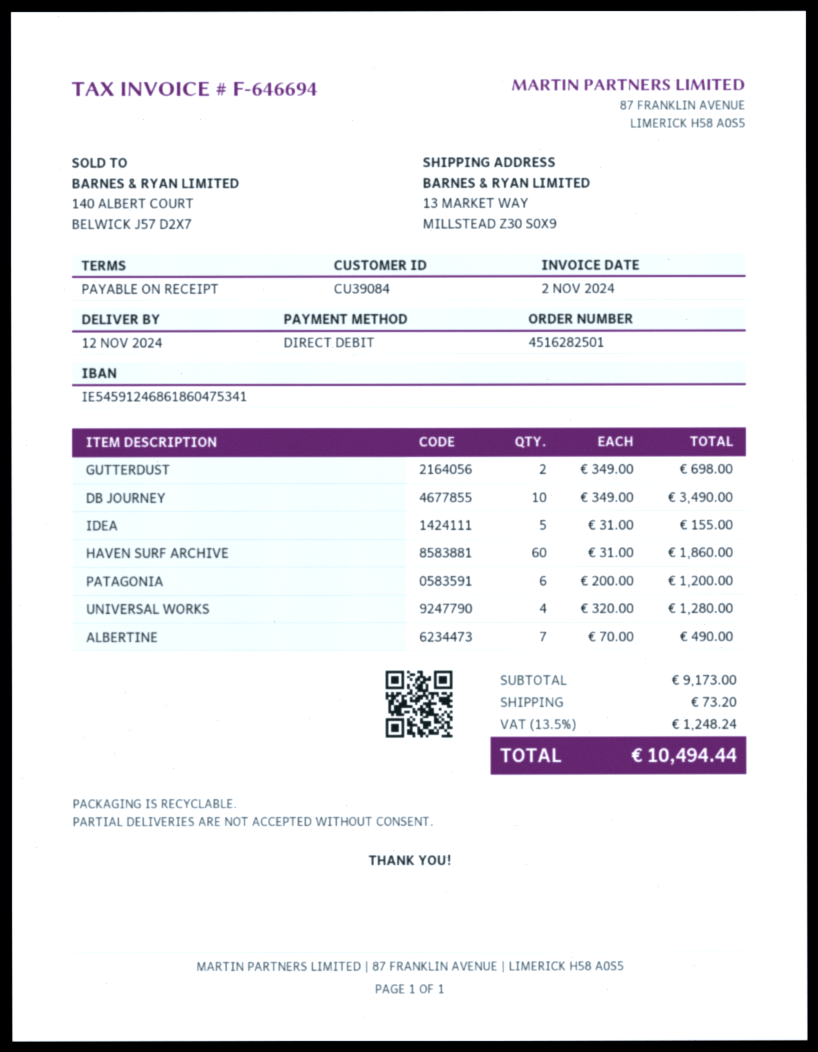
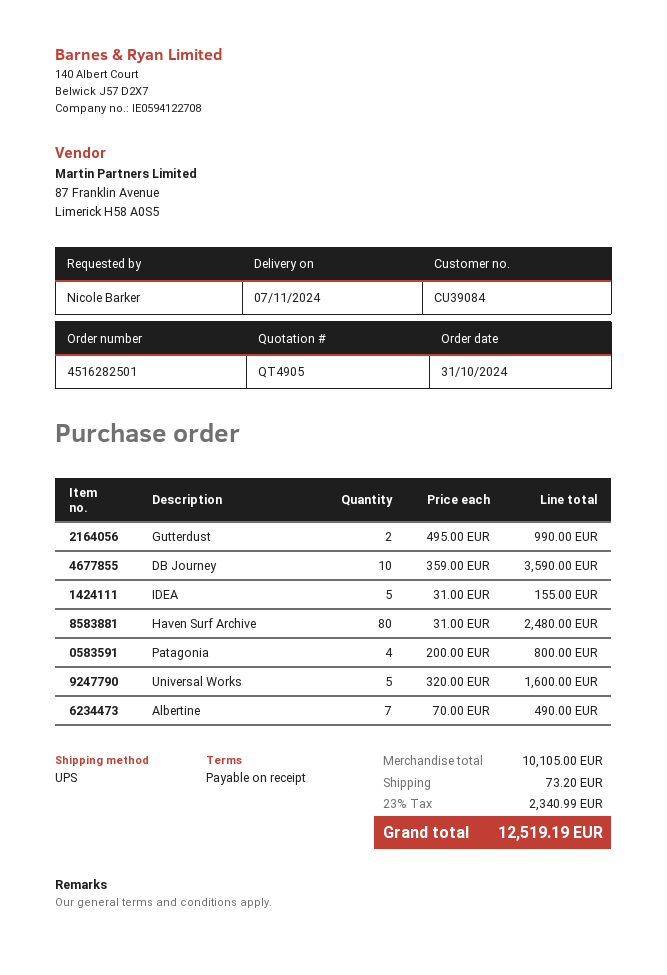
delivery date: 2024-11-12 -> 2024-11-07
GUTTERDUST: 2 x 349.00 = 698.00 -> 2 x 495.00 = 990.00
DB JOURNEY: 10 x 349.00 = 3490.00 -> 10 x 359.00 = 3590.00
HAVEN SURF ARCHIVE: 60 x 31.00 = 1860.00 -> 80 x 31.00 = 2480.00
PATAGONIA: 6 x 200.00 = 1200.00 -> 4 x 200.00 = 800.00
UNIVERSAL WORKS: 4 x 320.00 = 1280.00 -> 5 x 320.00 = 1600.00
subtotal: 9173.00 -> 10105.00
tax: 13.5% = 1248.24 -> 23% = 2340.99
total: 10494.44 -> 12519.19

